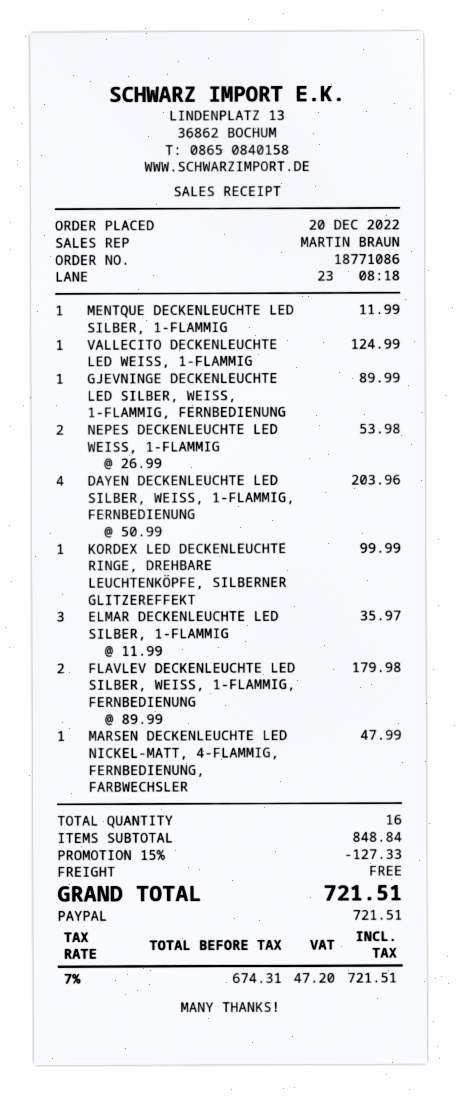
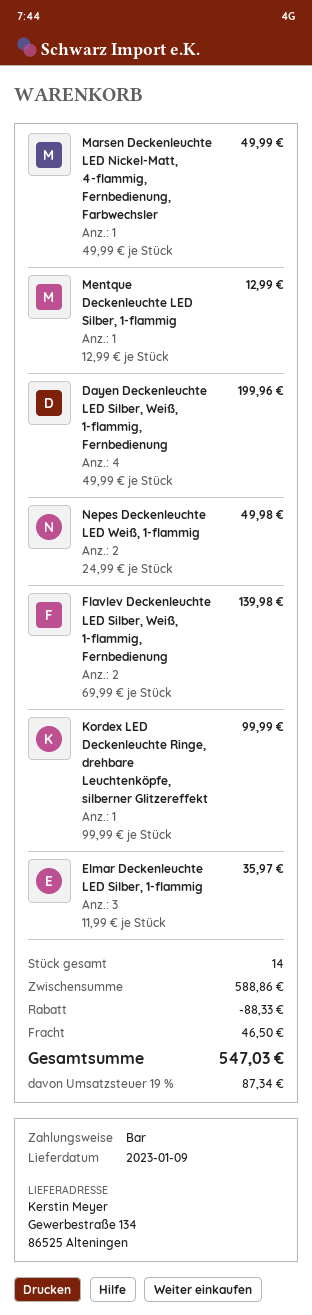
payment method: PayPal -> cash
MENTQUE DECKENLEUCHTE LED SILBER, 1-FLAMMIG: 1 x 11.99 = 11.99 -> 1 x 12.99 = 12.99
VALLECITO DECKENLEUCHTE LED WEISS, 1-FLAMMIG: 1 x 124.99 = 124.99 -> none
GJEVNINGE DECKENLEUCHTE LED SILBER, WEISS, 1-FLAMMIG, FERNBEDIENUNG: 1 x 89.99 = 89.99 -> none
NEPES DECKENLEUCHTE LED WEISS, 1-FLAMMIG: 2 x 26.99 = 53.98 -> 2 x 24.99 = 49.98
DAYEN DECKENLEUCHTE LED SILBER, WEISS, 1-FLAMMIG, FERNBEDIENUNG: 4 x 50.99 = 203.96 -> 4 x 49.99 = 199.96
FLAVLEV DECKENLEUCHTE LED SILBER, WEISS, 1-FLAMMIG, FERNBEDIENUNG: 2 x 89.99 = 179.98 -> 2 x 69.99 = 139.98
MARSEN DECKENLEUCHTE LED NICKEL-MATT, 4-FLAMMIG, FERNBEDIENUNG, FARBWECHSLER: 1 x 47.99 = 47.99 -> 1 x 49.99 = 49.99
total quantity: 16 -> 14
subtotal: 848.84 -> 588.86
discount: 127.33 -> 88.33
shipping: 0.00 -> 46.50
tax: 7% = 47.20 -> 19% = 87.34
total: 721.51 -> 547.03

